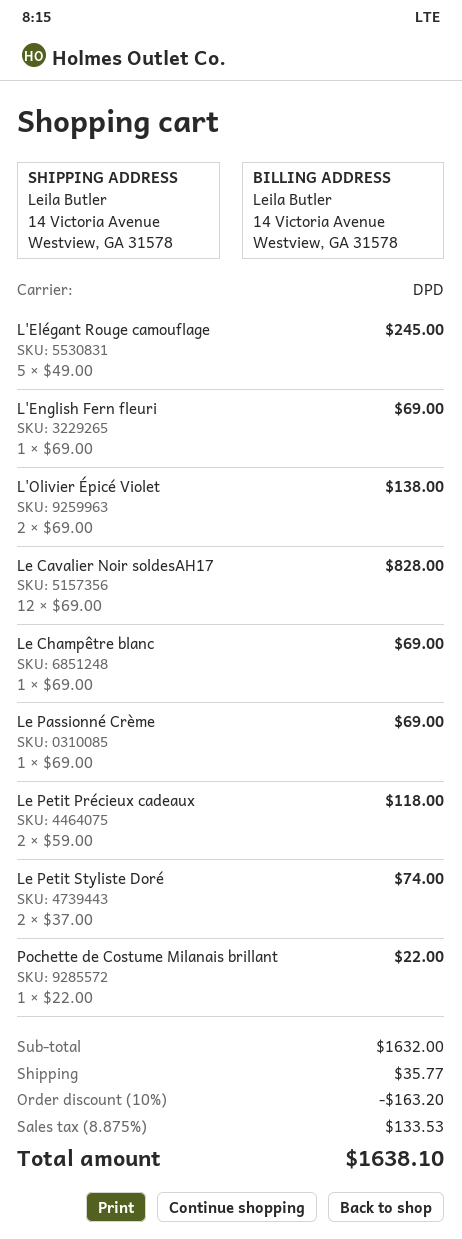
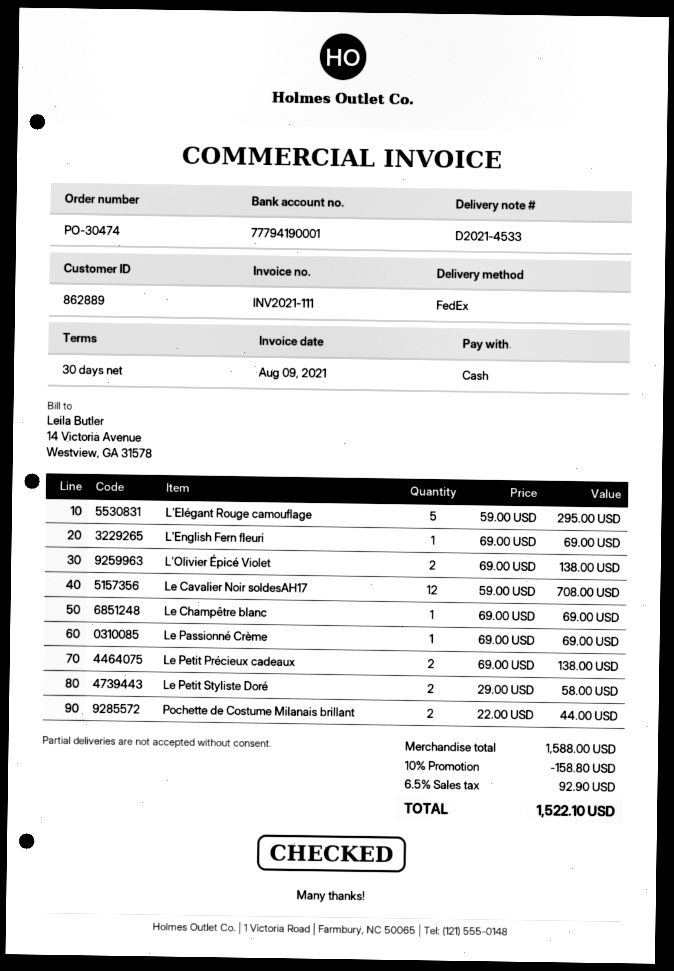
shipping method: DPD -> FedEx
L'Elégant Rouge camouflage: 5 x 49.00 = 245.00 -> 5 x 59.00 = 295.00
Le Cavalier Noir soldesAH17: 12 x 69.00 = 828.00 -> 12 x 59.00 = 708.00
Le Petit Précieux cadeaux: 2 x 59.00 = 118.00 -> 2 x 69.00 = 138.00
Le Petit Styliste Doré: 2 x 37.00 = 74.00 -> 2 x 29.00 = 58.00
Pochette de Costume Milanais brillant: 1 x 22.00 = 22.00 -> 2 x 22.00 = 44.00
subtotal: 1632.00 -> 1588.00
discount: 10% = 163.20 -> 10% = 158.80
shipping: 35.77 -> none
tax: 8.875% = 133.53 -> 6.5% = 92.90
total: 1638.10 -> 1522.10

